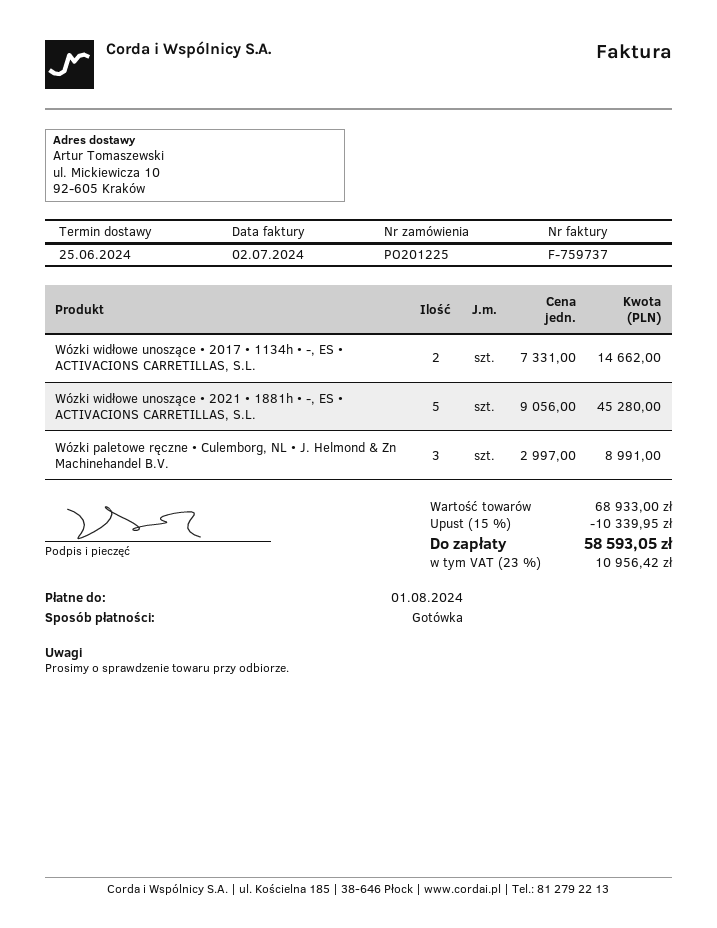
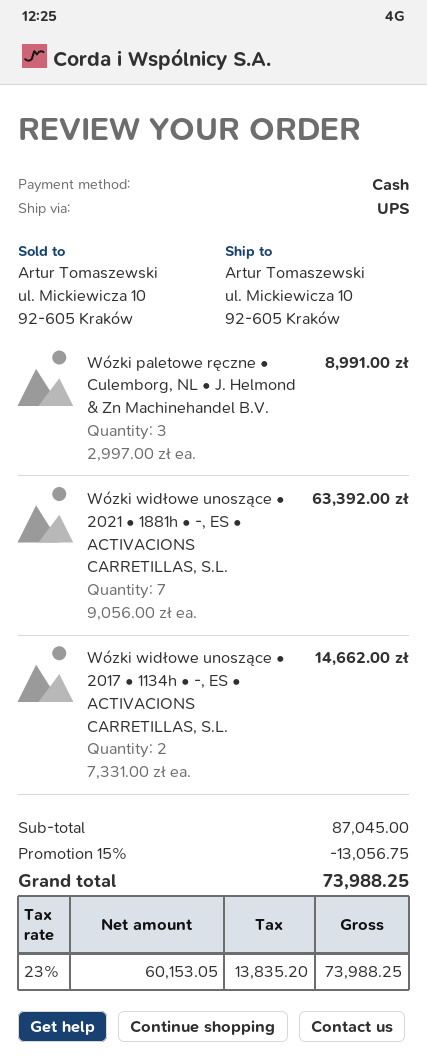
Wózki widłowe unoszące • 2021 • 1881h • -, ES • ACTIVACIONS CARRETILLAS, S.L.: 5 x 9056.00 = 45280.00 -> 7 x 9056.00 = 63392.00
subtotal: 68933.00 -> 87045.00
discount: 15% = 10339.95 -> 15% = 13056.75
tax: 23% = 10956.42 -> 23% = 13835.20
total: 58593.05 -> 73988.25

